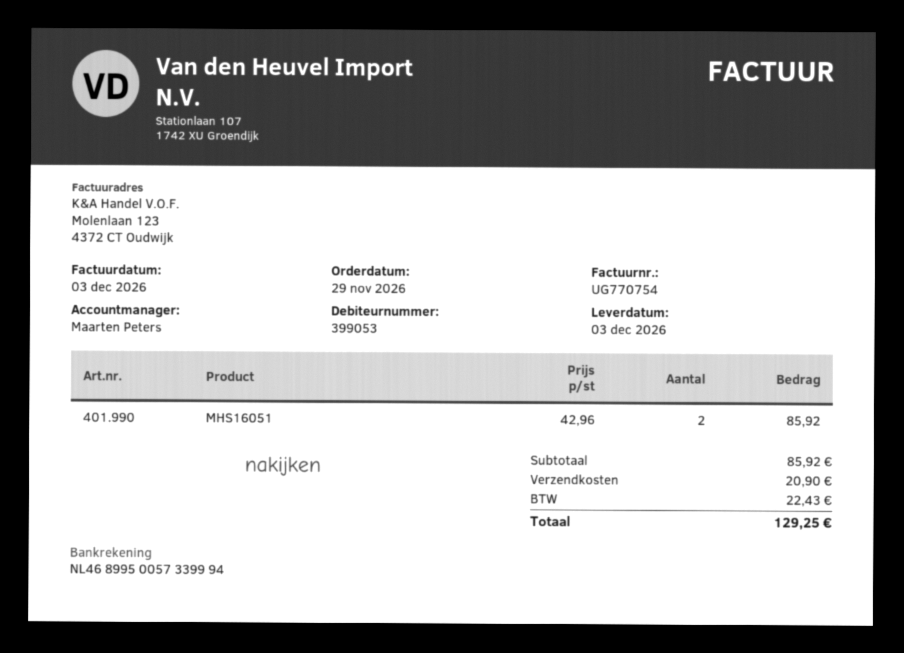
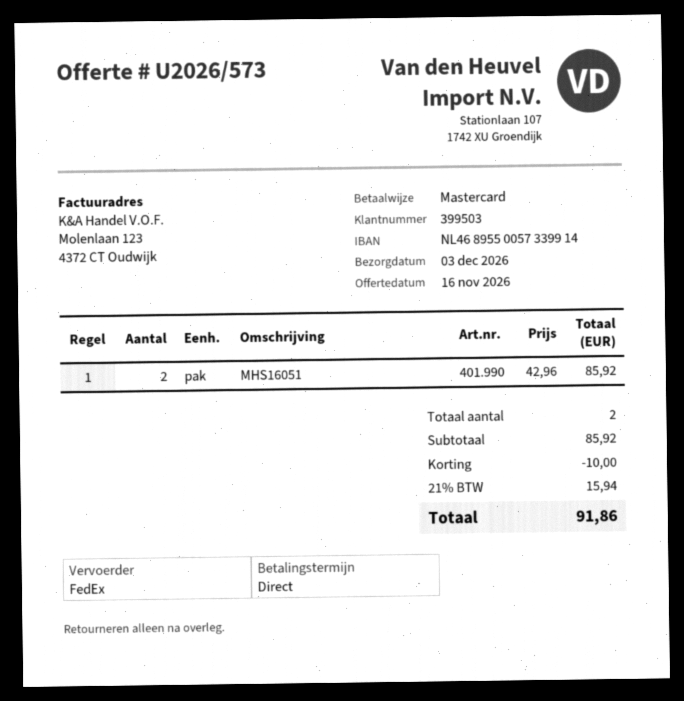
customer number: 399053 -> 399503
bank account: NL4689950057339994 -> NL4689550057339914
discount: none -> 10.00
shipping: 20.90 -> none
tax: 22.43 -> 15.94
total: 129.25 -> 91.86

